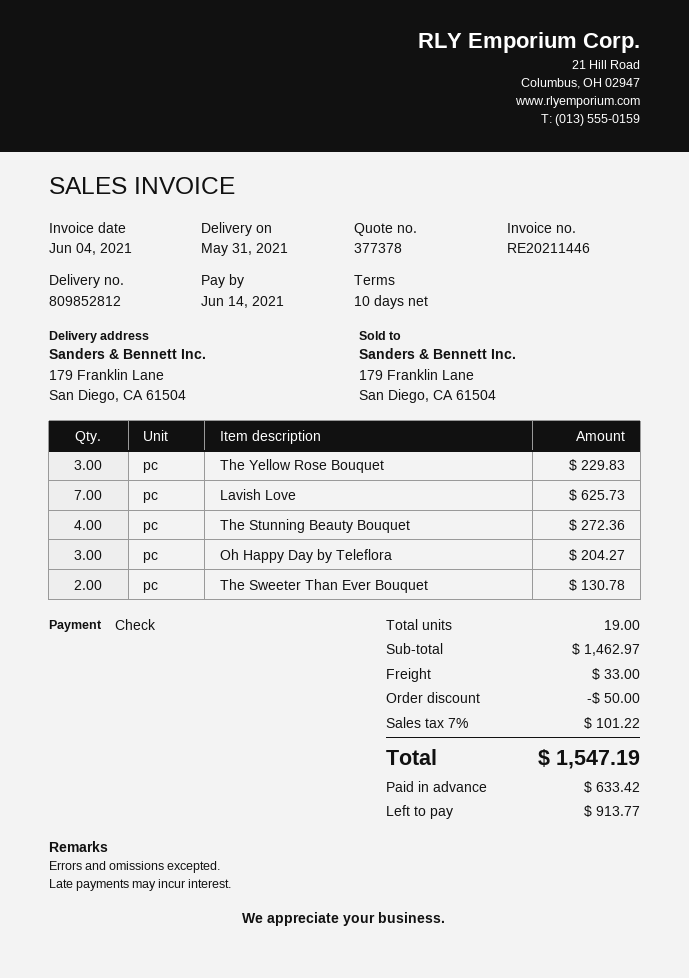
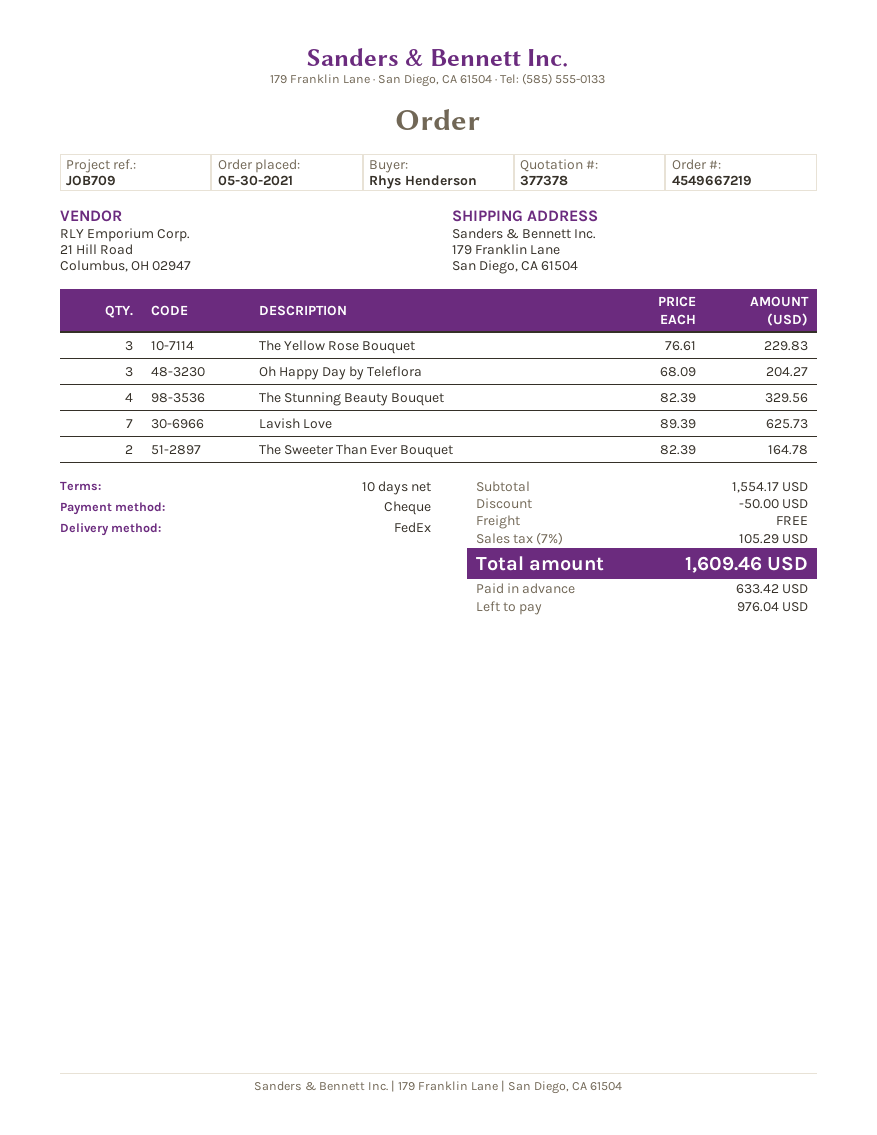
The Stunning Beauty Bouquet: 4 for 272.36 -> 4 for 329.56
The Sweeter Than Ever Bouquet: 2 for 130.78 -> 2 for 164.78
subtotal: 1462.97 -> 1554.17
shipping: 33.00 -> 0.00
tax: 7% = 101.22 -> 7% = 105.29
total: 1547.19 -> 1609.46
balance: 913.77 -> 976.04

